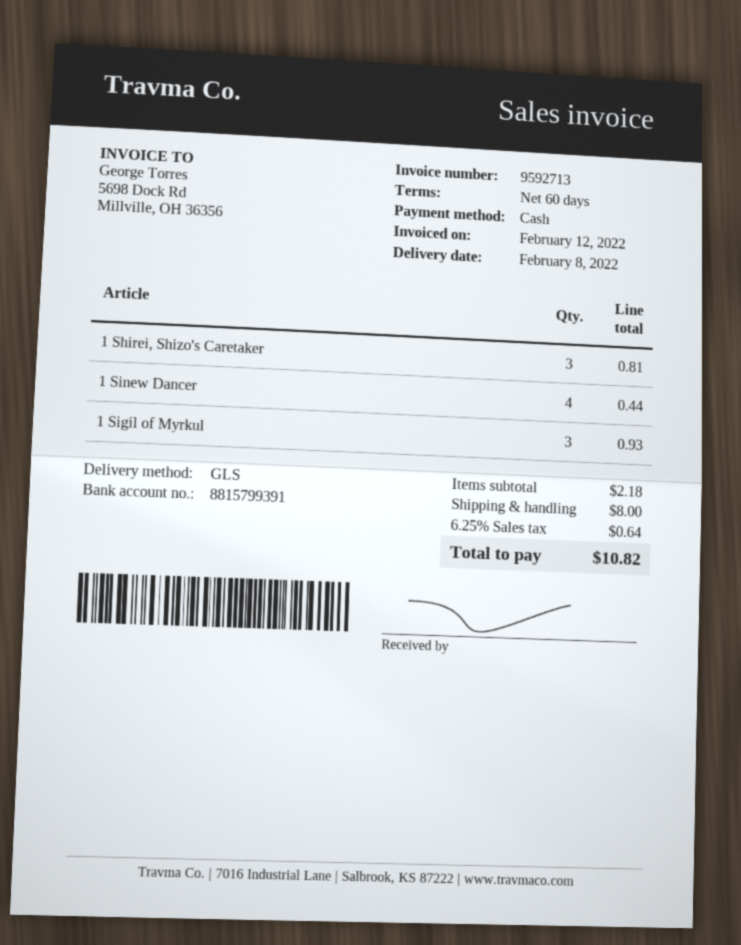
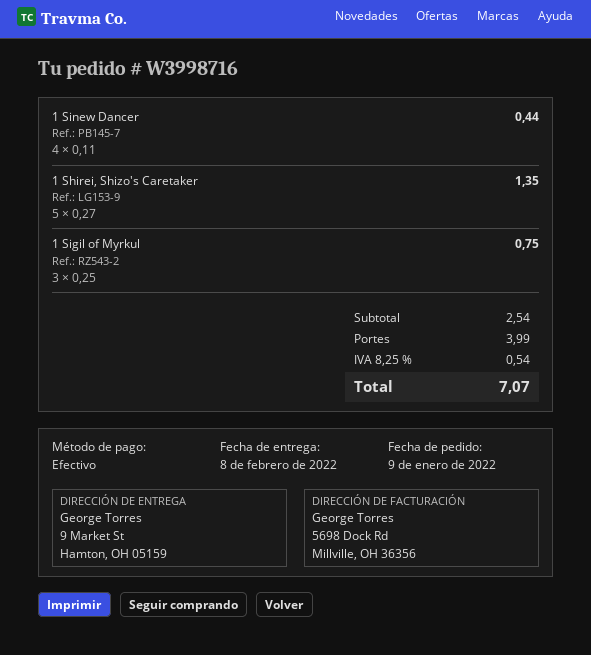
1 Shirei, Shizo's Caretaker: 3 for 0.81 -> 5 for 1.35
1 Sigil of Myrkul: 3 for 0.93 -> 3 for 0.75
subtotal: 2.18 -> 2.54
shipping: 8.00 -> 3.99
tax: 6.25% = 0.64 -> 8.25% = 0.54
total: 10.82 -> 7.07

